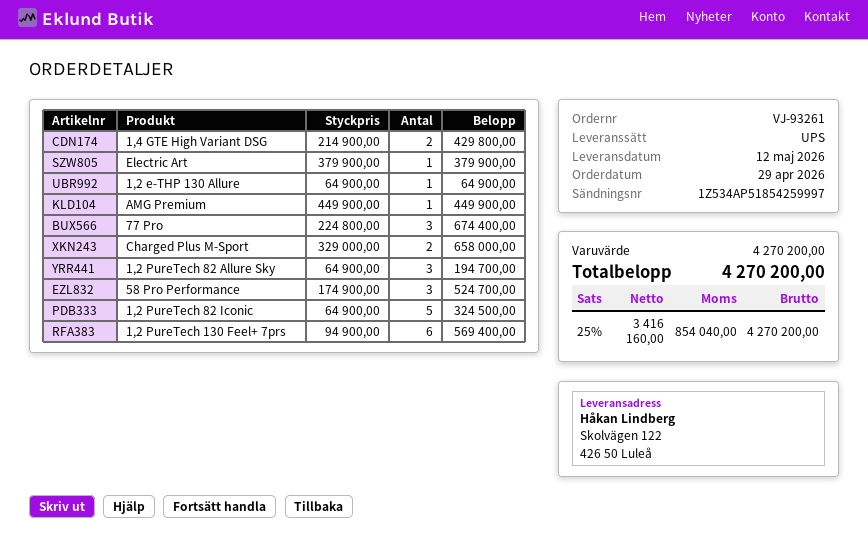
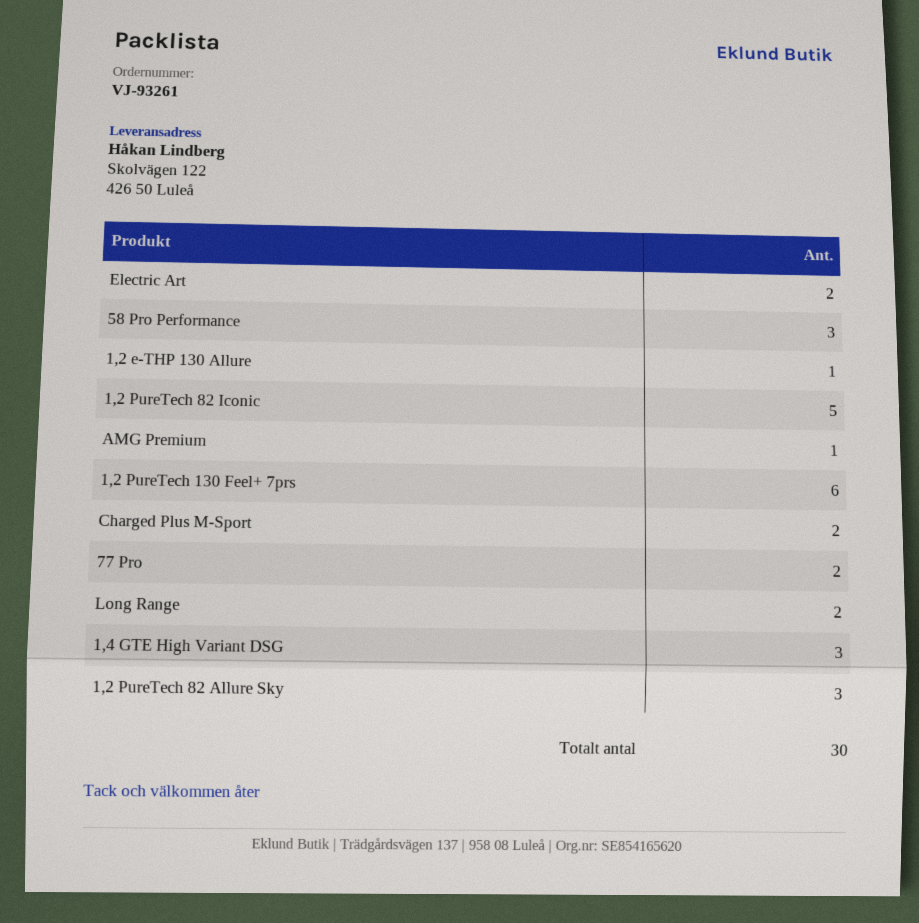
1,4 GTE High Variant DSG: 2 -> 3
Electric Art: 1 -> 2
77 Pro: 3 -> 2
Long Range: none -> 2

